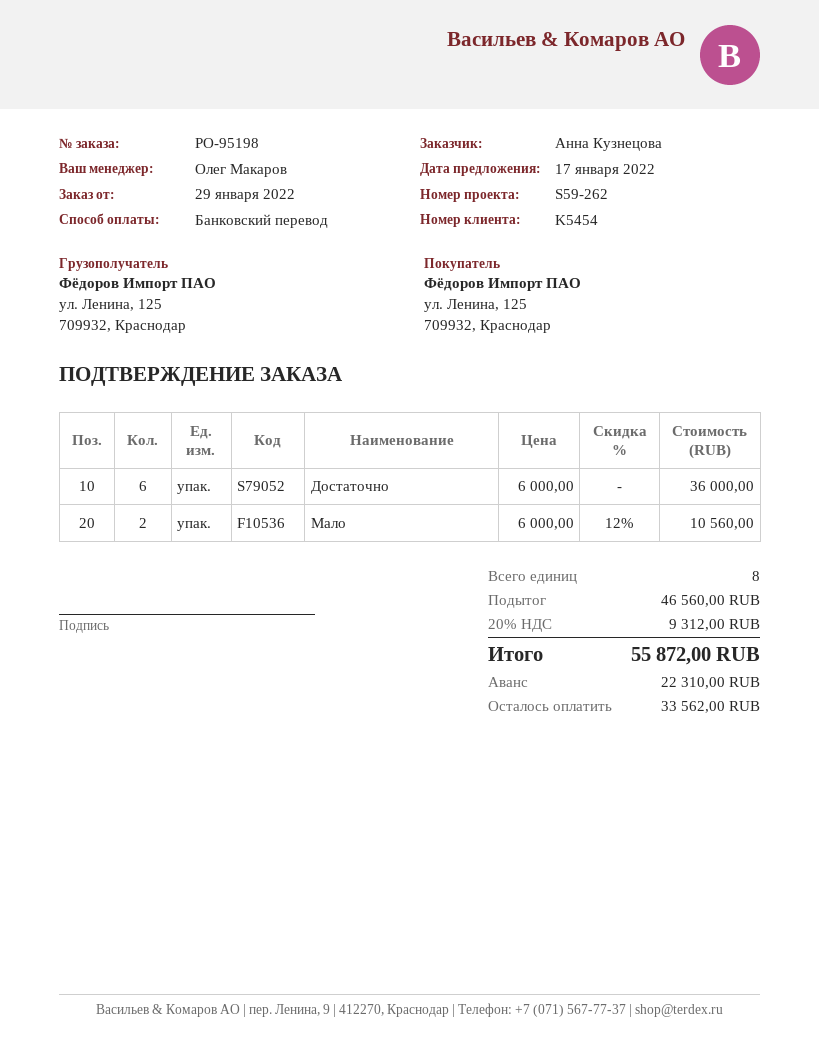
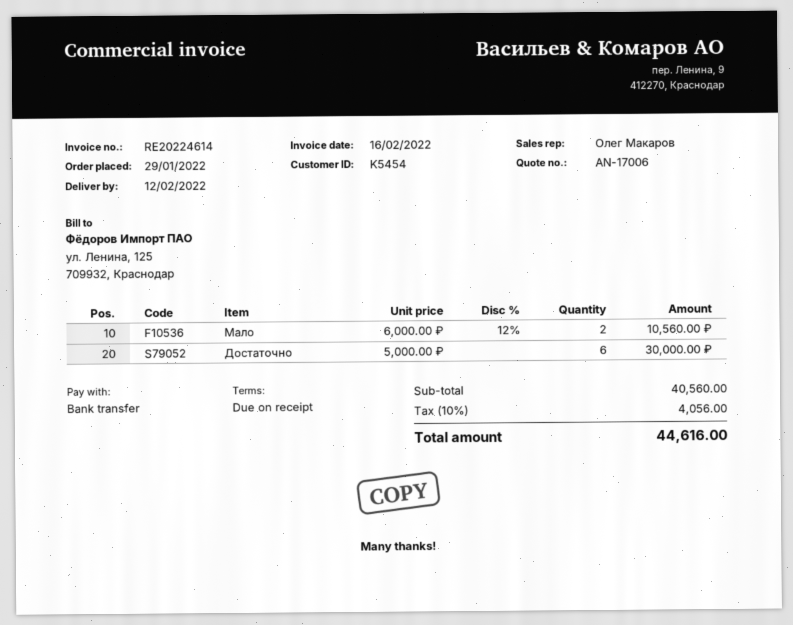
Достаточно: 6 x 6000.00 = 36000.00 -> 6 x 5000.00 = 30000.00
subtotal: 46560.00 -> 40560.00
tax: 20% = 9312.00 -> 10% = 4056.00
total: 55872.00 -> 44616.00

